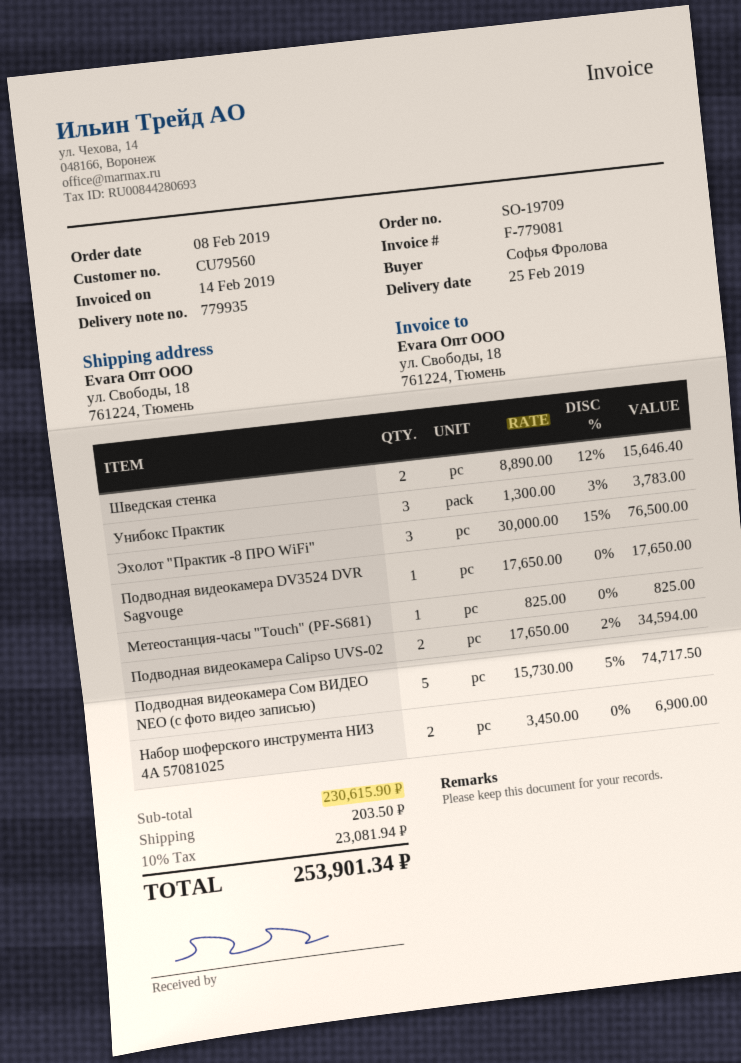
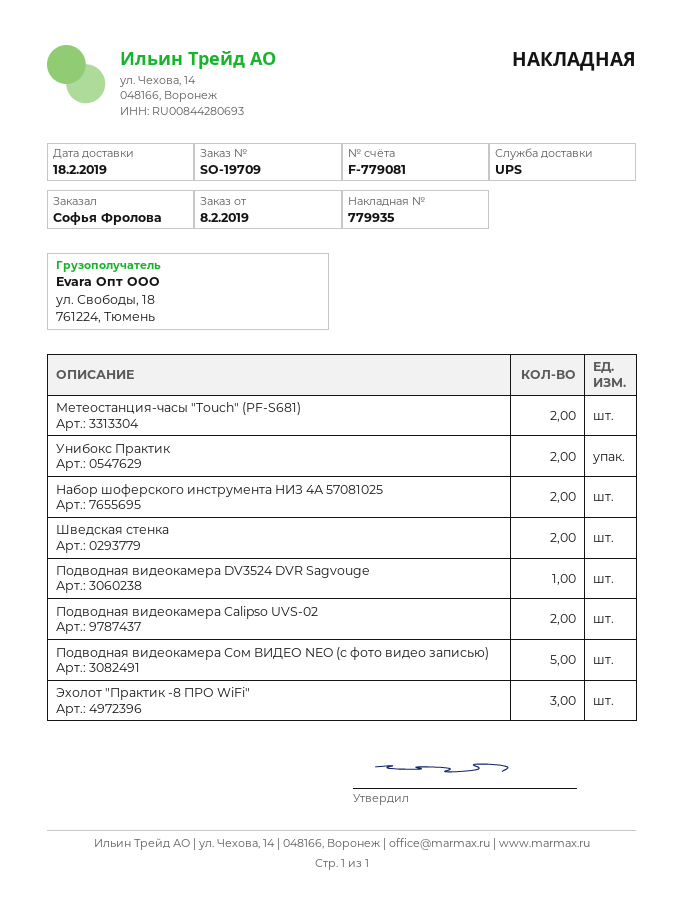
delivery date: 2019-02-25 -> 2019-02-18
Унибокс Практик: 3 -> 2
Метеостанция-часы "Touch" (PF-S681): 1 -> 2

